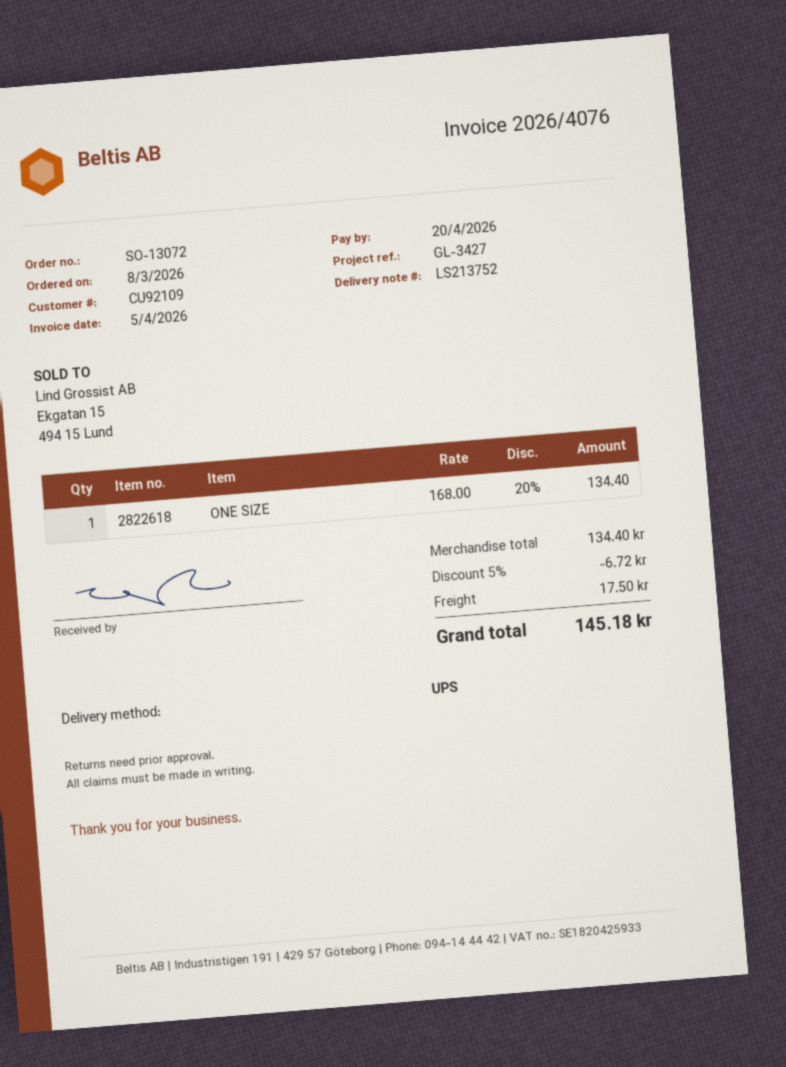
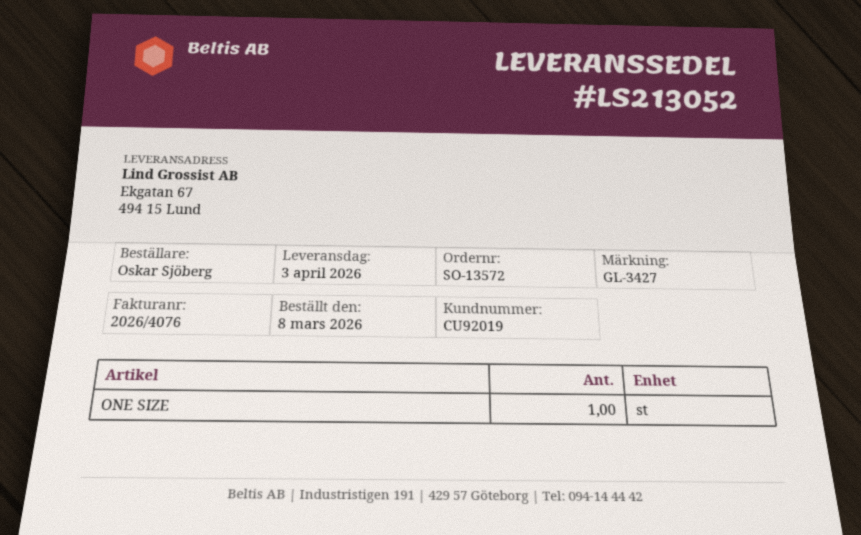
order number: SO-13072 -> SO-13572
delivery note number: LS213752 -> LS213052
customer number: CU92109 -> CU92019

